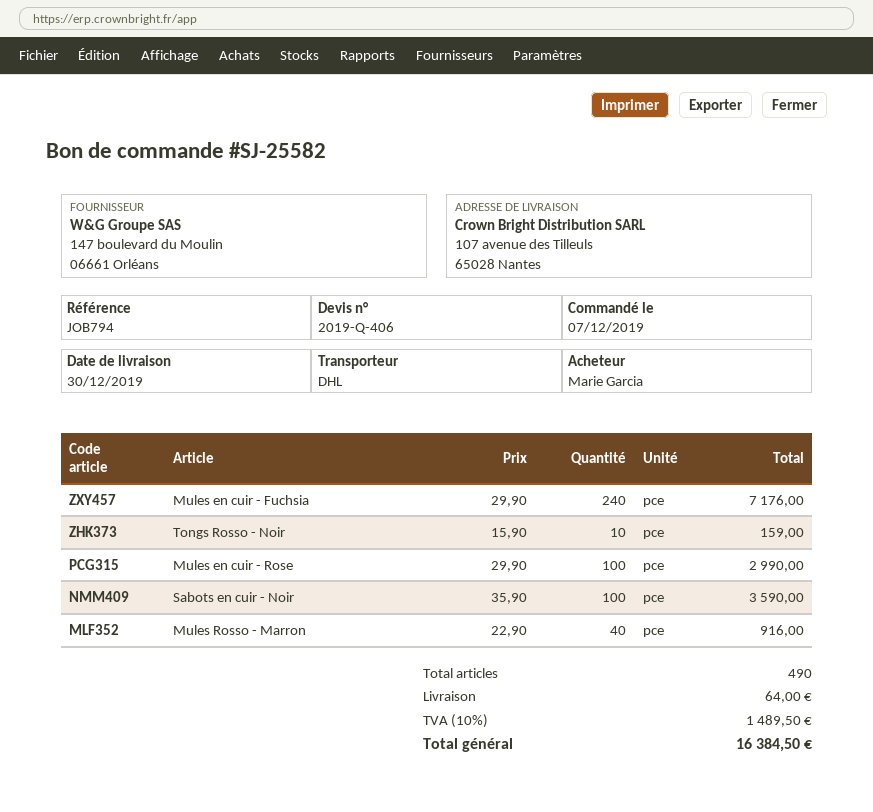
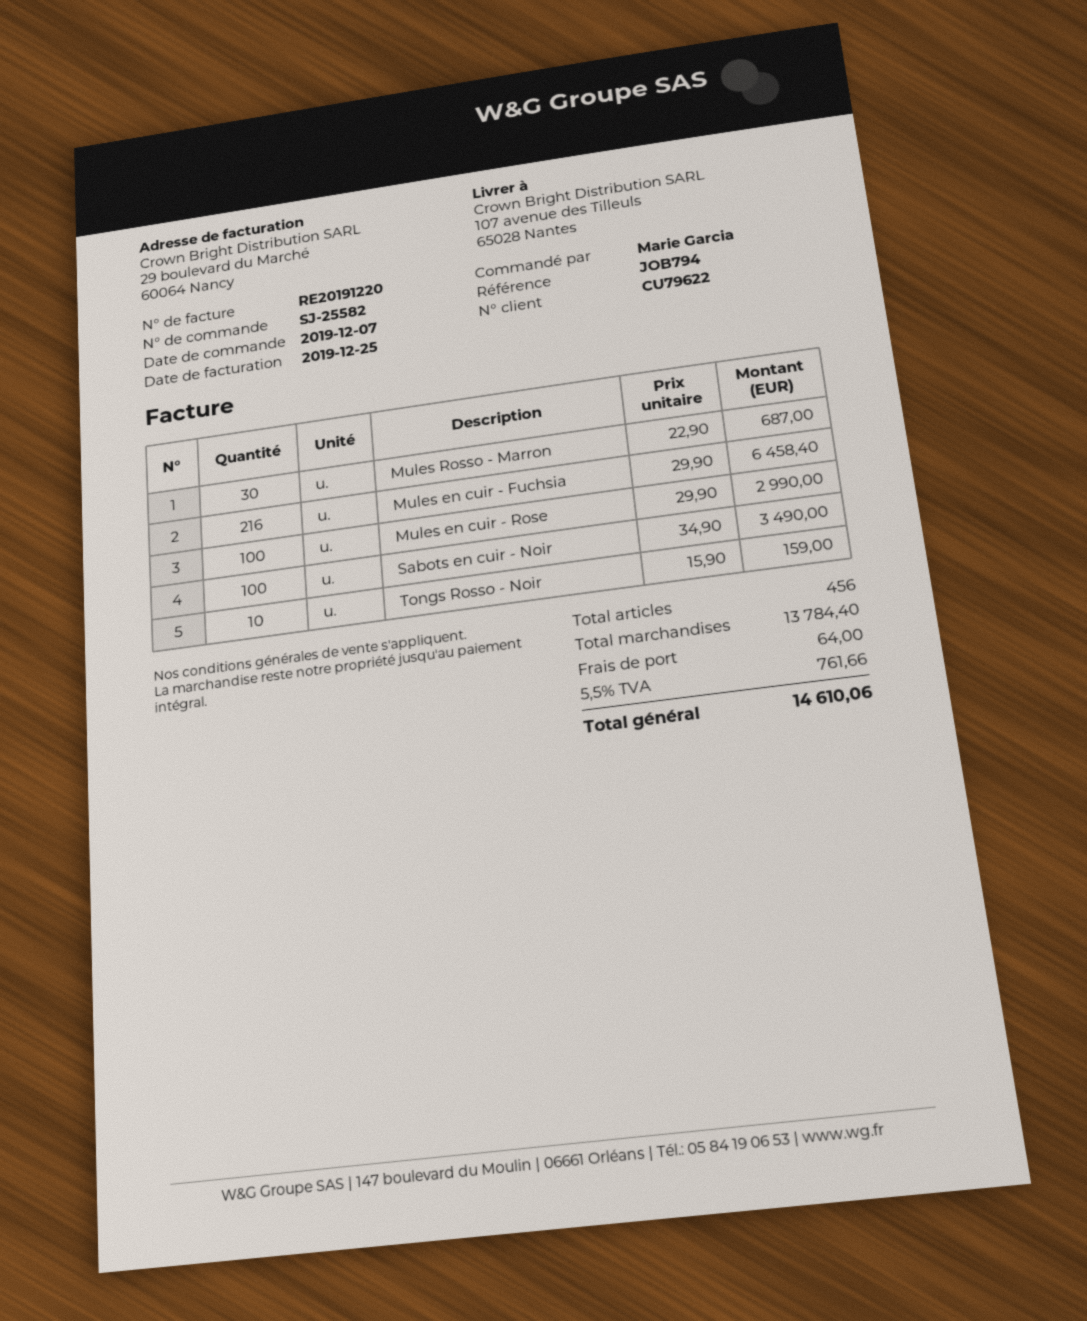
Mules en cuir - Fuchsia: 240 x 29.90 = 7176.00 -> 216 x 29.90 = 6458.40
Sabots en cuir - Noir: 100 x 35.90 = 3590.00 -> 100 x 34.90 = 3490.00
Mules Rosso - Marron: 40 x 22.90 = 916.00 -> 30 x 22.90 = 687.00
total quantity: 490 -> 456
tax: 10% = 1489.50 -> 5.5% = 761.66
total: 16384.50 -> 14610.06

